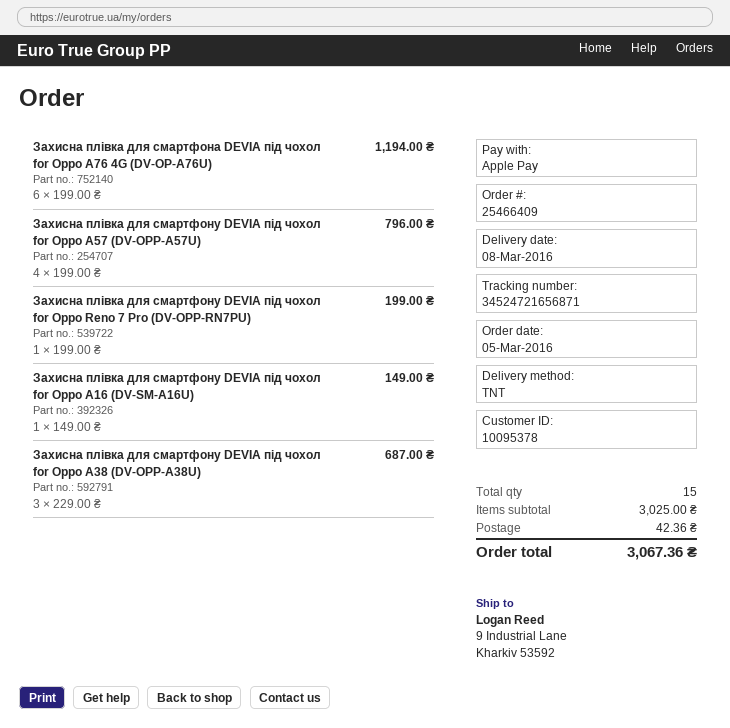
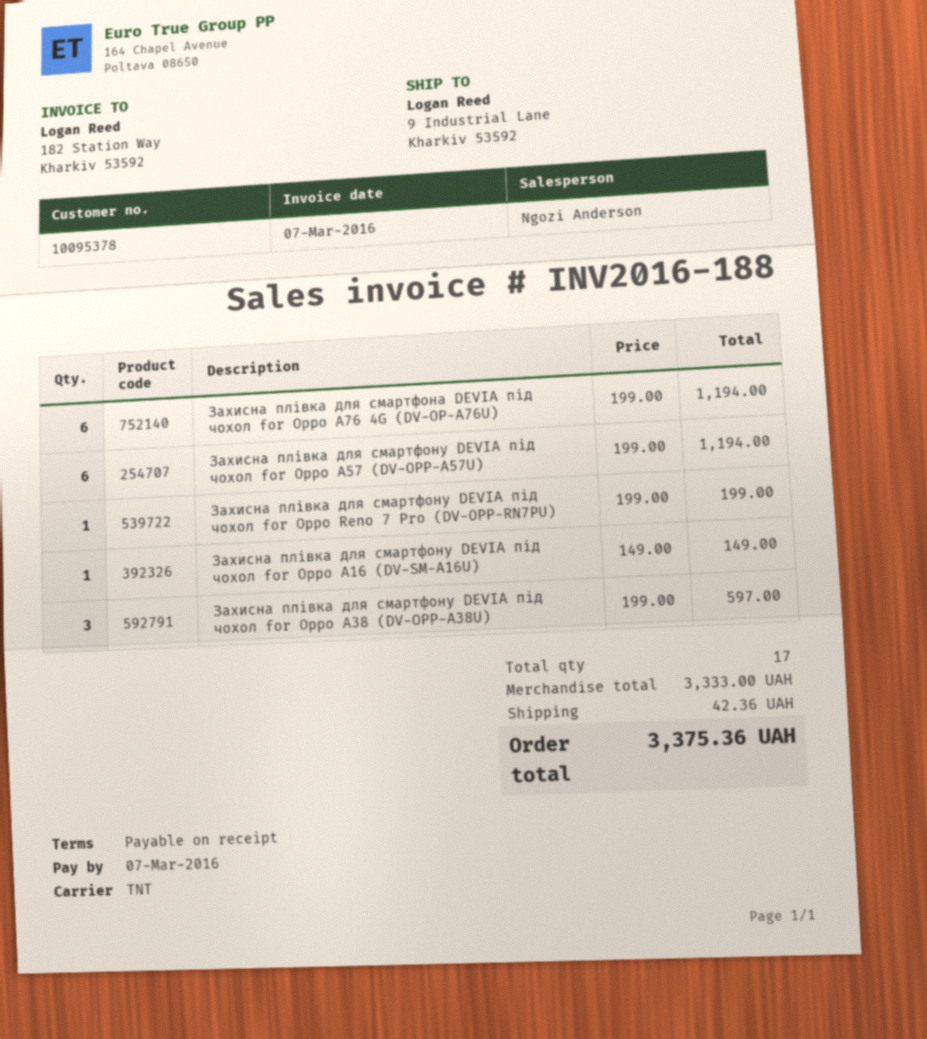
Захисна плівка для смартфону DEVIA під чохол for Oppo A57 (DV-OPP-A57U): 4 x 199.00 = 796.00 -> 6 x 199.00 = 1194.00
Захисна плівка для смартфону DEVIA під чохол for Oppo A38 (DV-OPP-A38U): 3 x 229.00 = 687.00 -> 3 x 199.00 = 597.00
total quantity: 15 -> 17
subtotal: 3025.00 -> 3333.00
total: 3067.36 -> 3375.36

